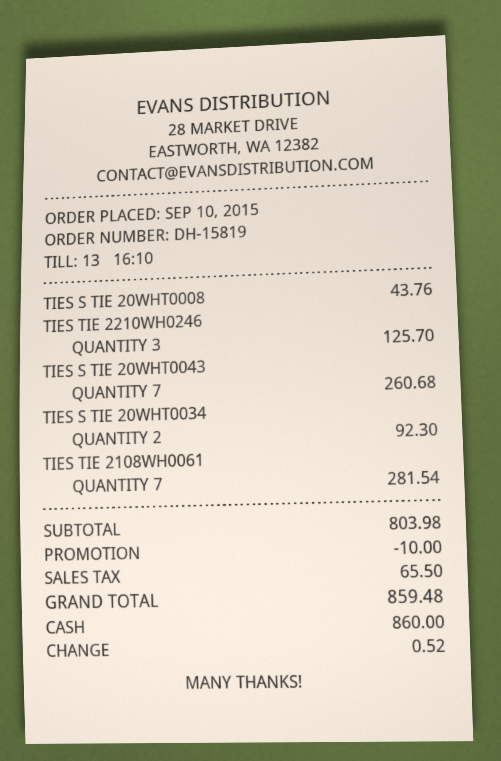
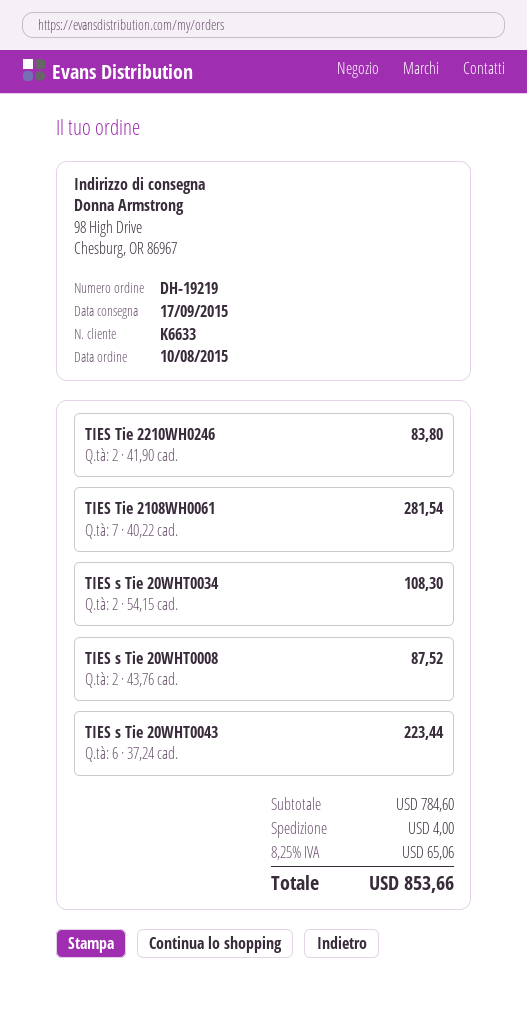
order number: DH-15819 -> DH-19219
order date: 2015-09-10 -> 2015-08-10
TIES S TIE 20WHT0008: 1 for 43.76 -> 2 for 87.52
TIES TIE 2210WH0246: 3 for 125.70 -> 2 for 83.80
TIES S TIE 20WHT0043: 7 for 260.68 -> 6 for 223.44
TIES S TIE 20WHT0034: 2 for 92.30 -> 2 for 108.30
subtotal: 803.98 -> 784.60
discount: 10.00 -> none
shipping: none -> 4.00
tax: 65.50 -> 65.06
total: 859.48 -> 853.66

